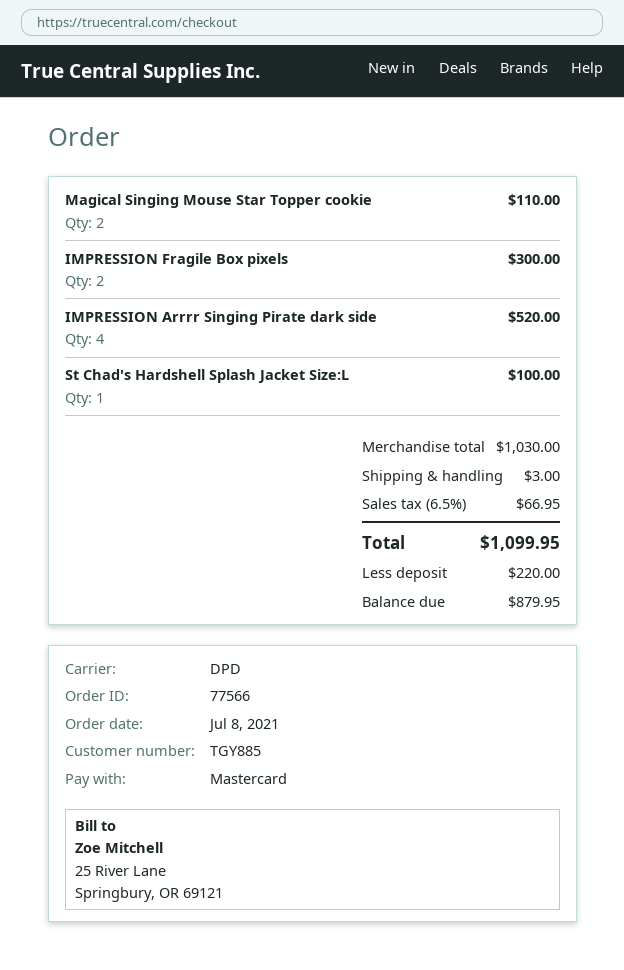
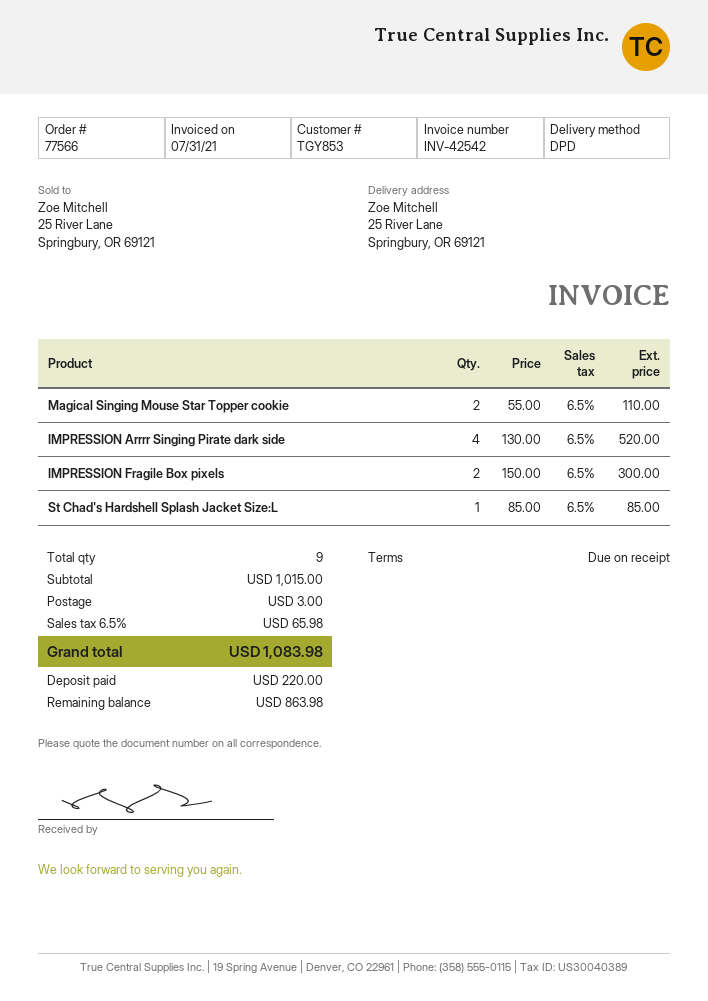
customer number: TGY885 -> TGY853
St Chad's Hardshell Splash Jacket Size:L: 1 for 100.00 -> 1 for 85.00
subtotal: 1030.00 -> 1015.00
tax: 6.5% = 66.95 -> 6.5% = 65.98
total: 1099.95 -> 1083.98
balance: 879.95 -> 863.98

